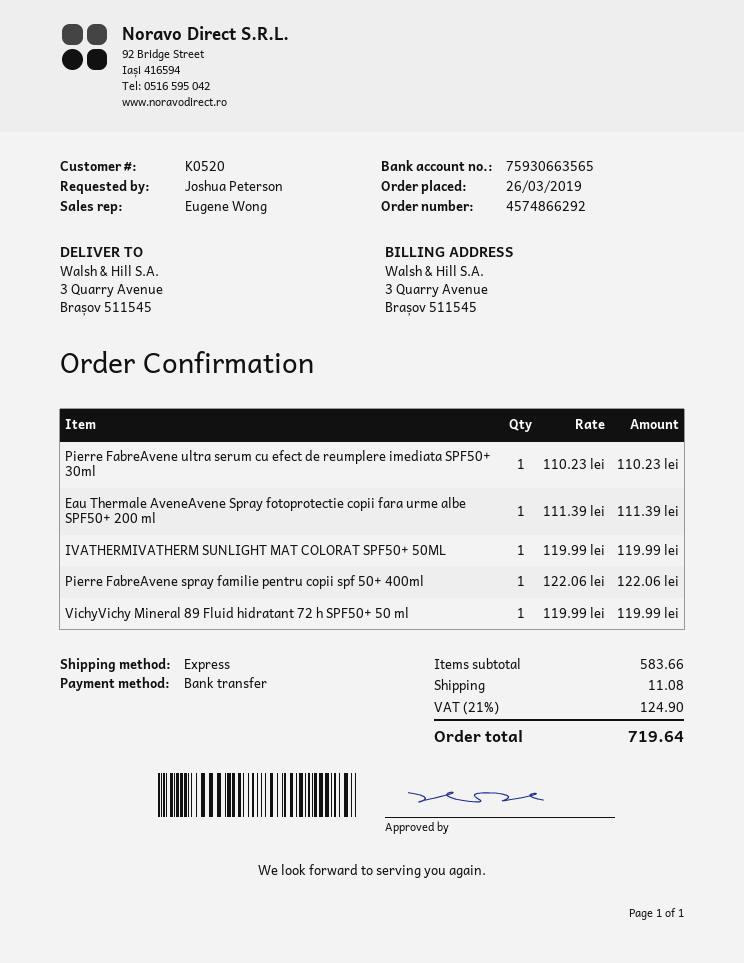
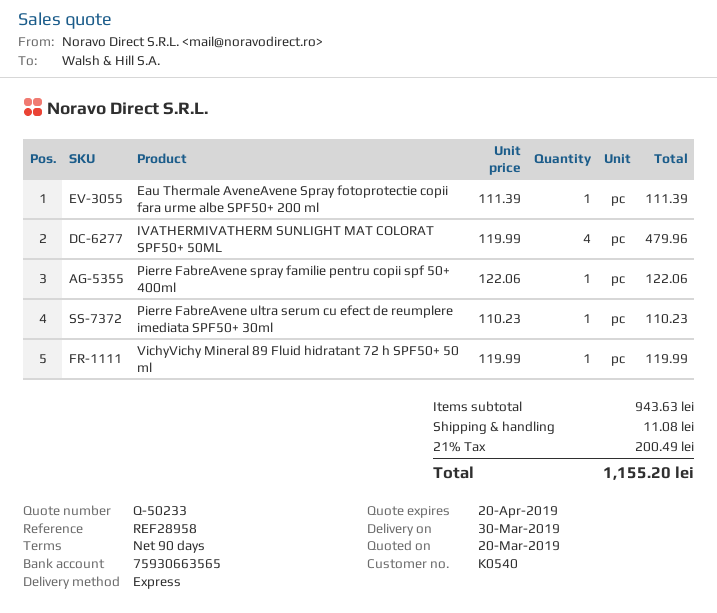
customer number: K0520 -> K0540
IVATHERMIVATHERM SUNLIGHT MAT COLORAT SPF50+ 50ML: 1 x 119.99 = 119.99 -> 4 x 119.99 = 479.96
subtotal: 583.66 -> 943.63
tax: 21% = 124.90 -> 21% = 200.49
total: 719.64 -> 1155.20

